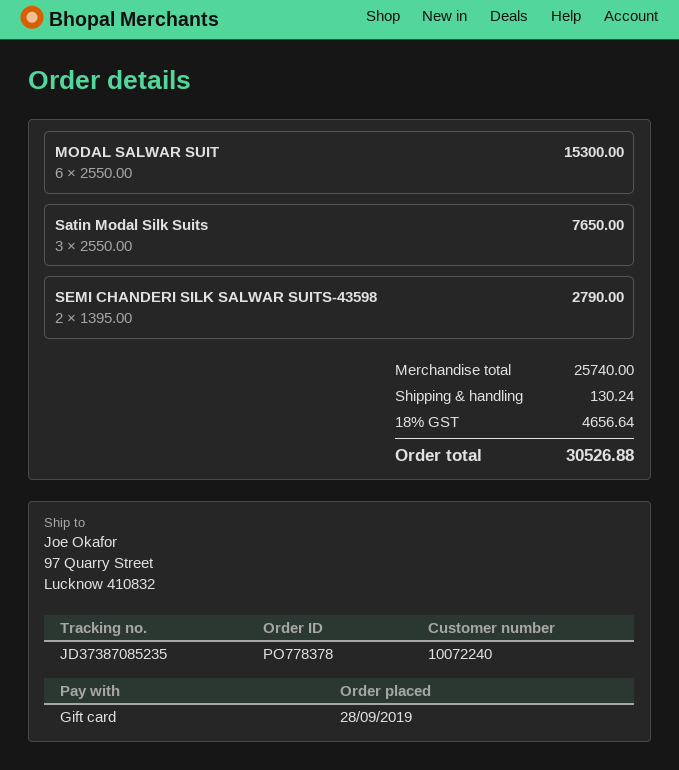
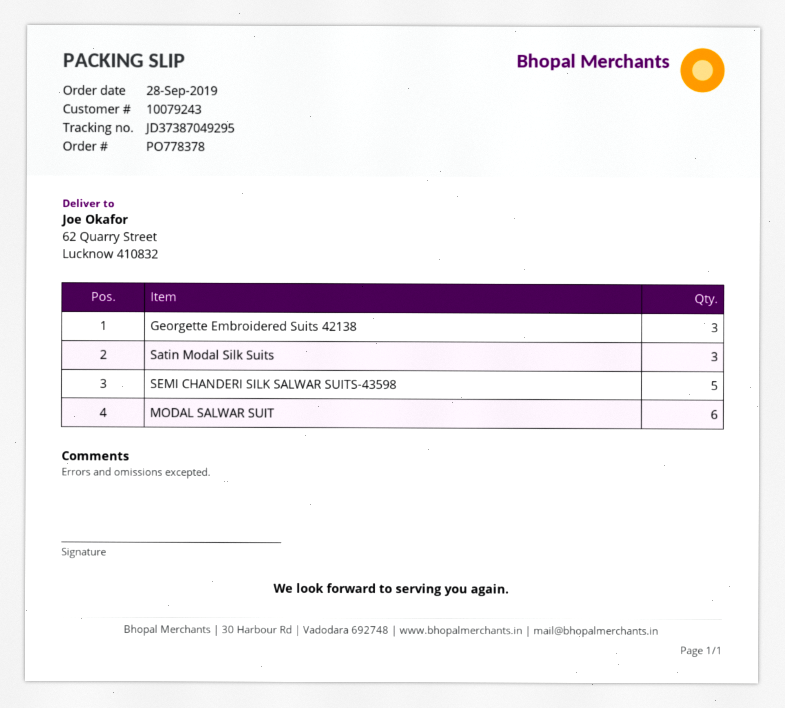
customer number: 10072240 -> 10079243
tracking number: JD37387085235 -> JD37387049295
ship to: 97 Quarry Street, Lucknow 410832 -> 62 Quarry Street, Lucknow 410832
SEMI CHANDERI SILK SALWAR SUITS-43598: 2 -> 5
Georgette Embroidered Suits 42138: none -> 3

